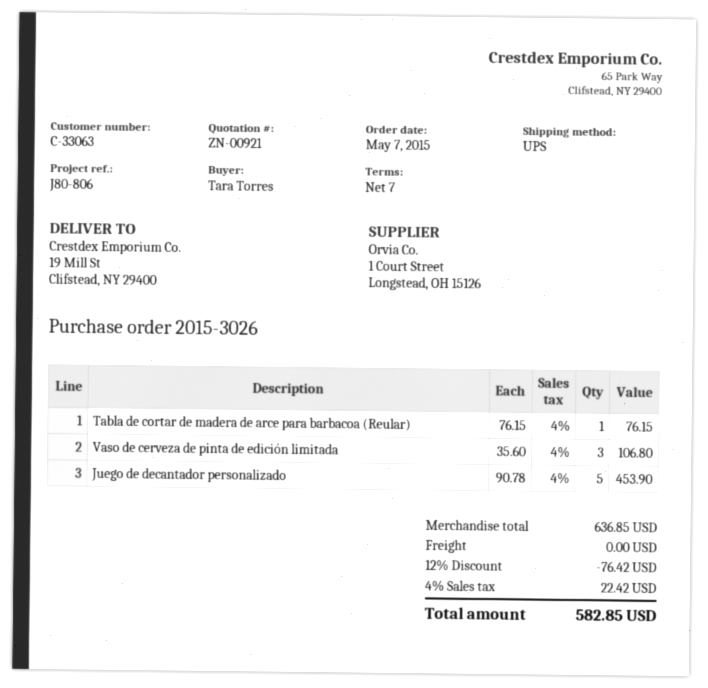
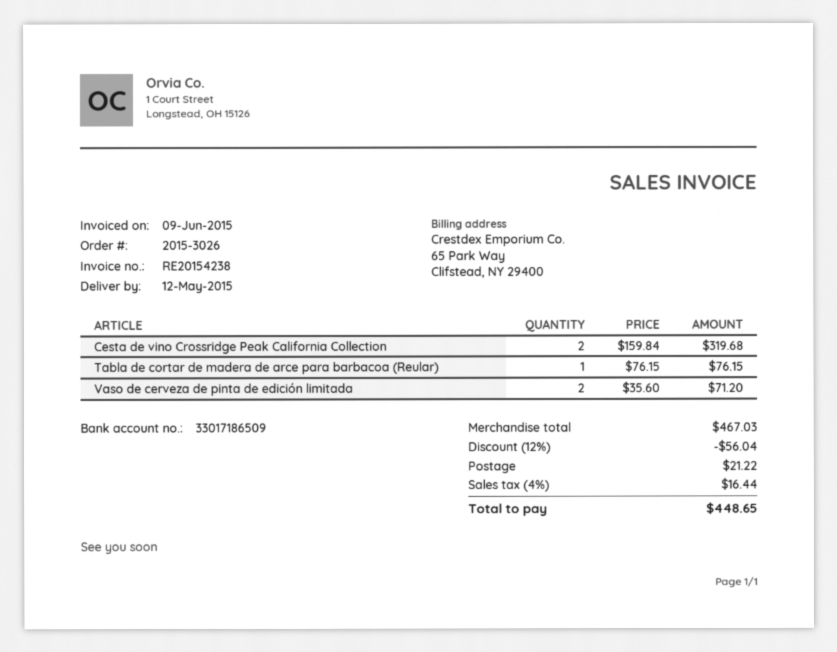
Vaso de cerveza de pinta de edición limitada: 3 x 35.60 = 106.80 -> 2 x 35.60 = 71.20
Juego de decantador personalizado: 5 x 90.78 = 453.90 -> none
Cesta de vino Crossridge Peak California Collection: none -> 2 x 159.84 = 319.68
subtotal: 636.85 -> 467.03
discount: 12% = 76.42 -> 12% = 56.04
shipping: 0.00 -> 21.22
tax: 4% = 22.42 -> 4% = 16.44
total: 582.85 -> 448.65

